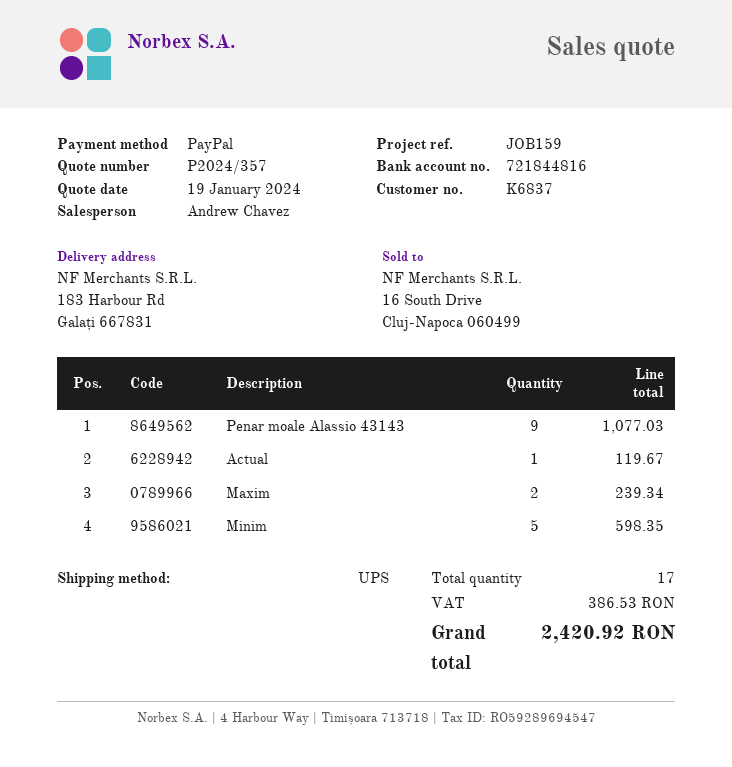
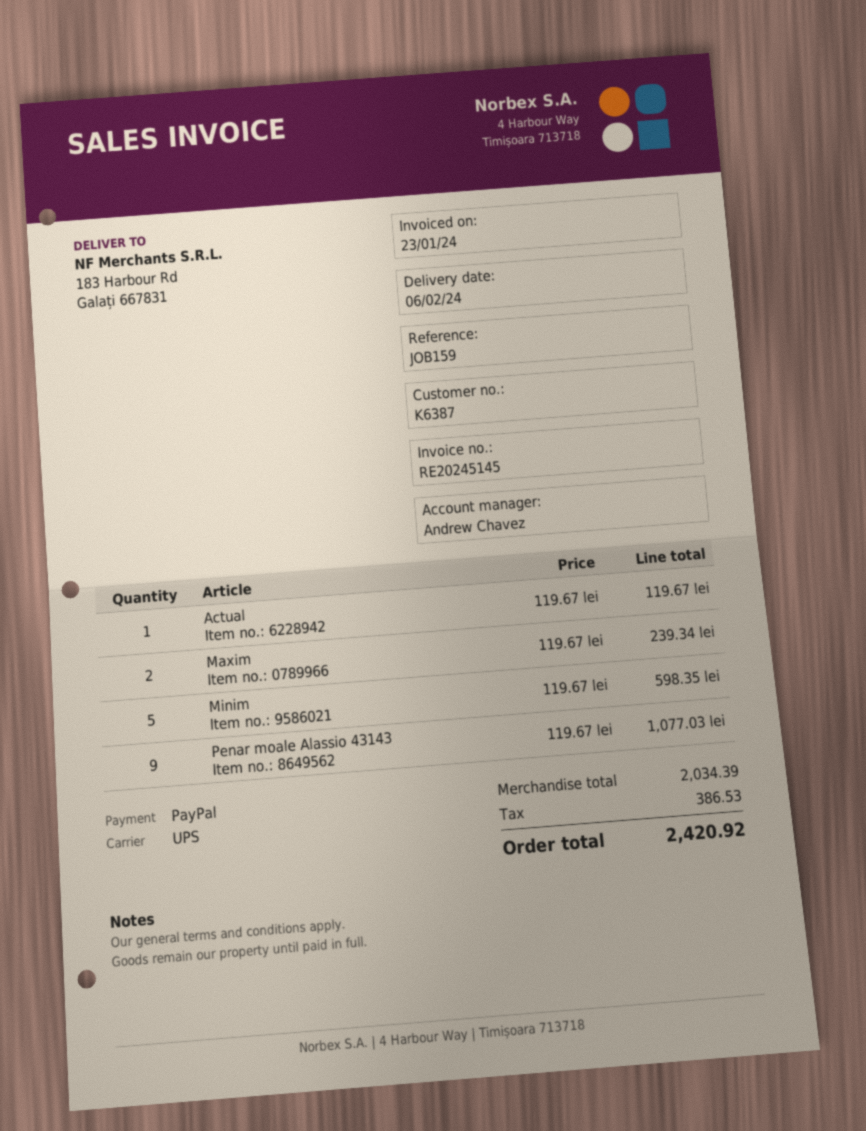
customer number: K6837 -> K6387

